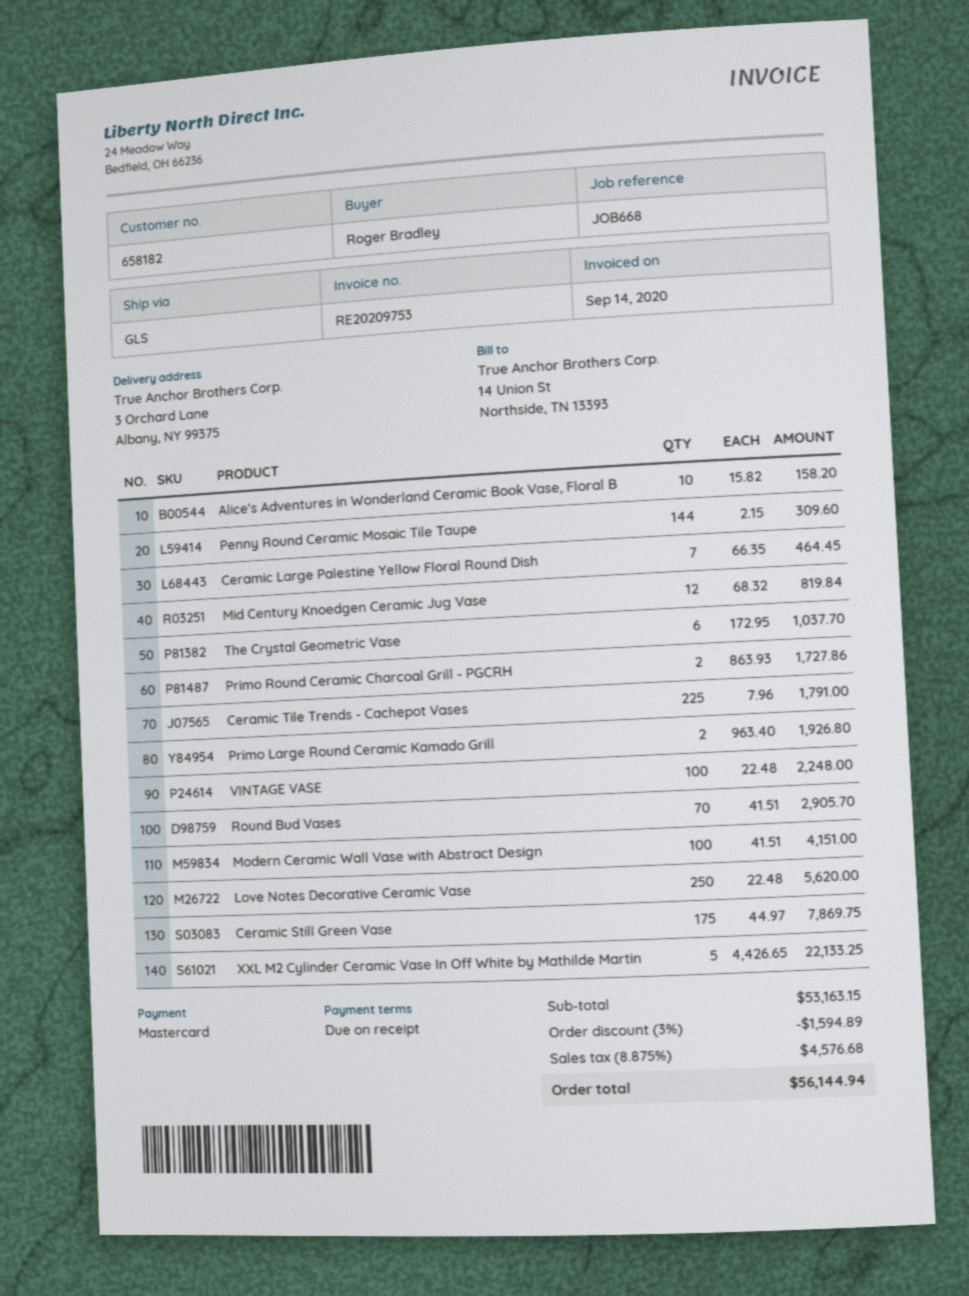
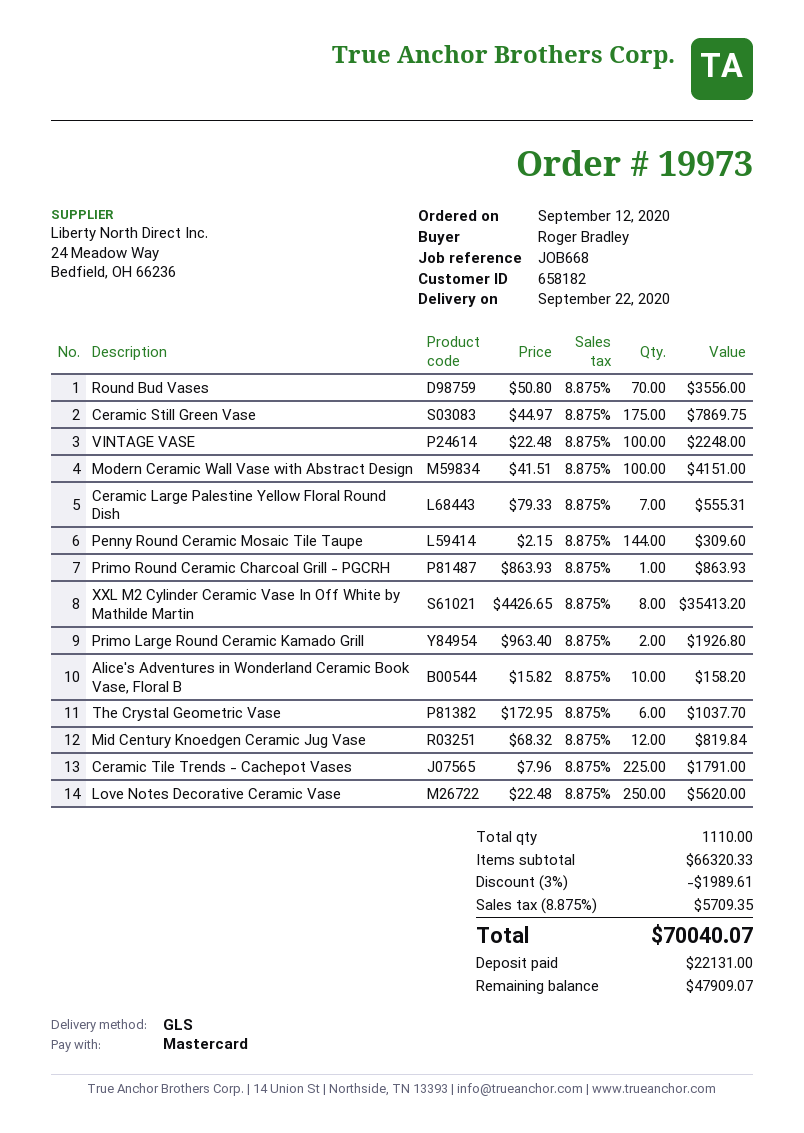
Ceramic Large Palestine Yellow Floral Round Dish: 7 x 66.35 = 464.45 -> 7 x 79.33 = 555.31
Primo Round Ceramic Charcoal Grill - PGCRH: 2 x 863.93 = 1727.86 -> 1 x 863.93 = 863.93
Round Bud Vases: 70 x 41.51 = 2905.70 -> 70 x 50.80 = 3556.00
XXL M2 Cylinder Ceramic Vase In Off White by Mathilde Martin: 5 x 4426.65 = 22133.25 -> 8 x 4426.65 = 35413.20
subtotal: 53163.15 -> 66320.33
discount: 3% = 1594.89 -> 3% = 1989.61
tax: 8.875% = 4576.68 -> 8.875% = 5709.35
total: 56144.94 -> 70040.07

